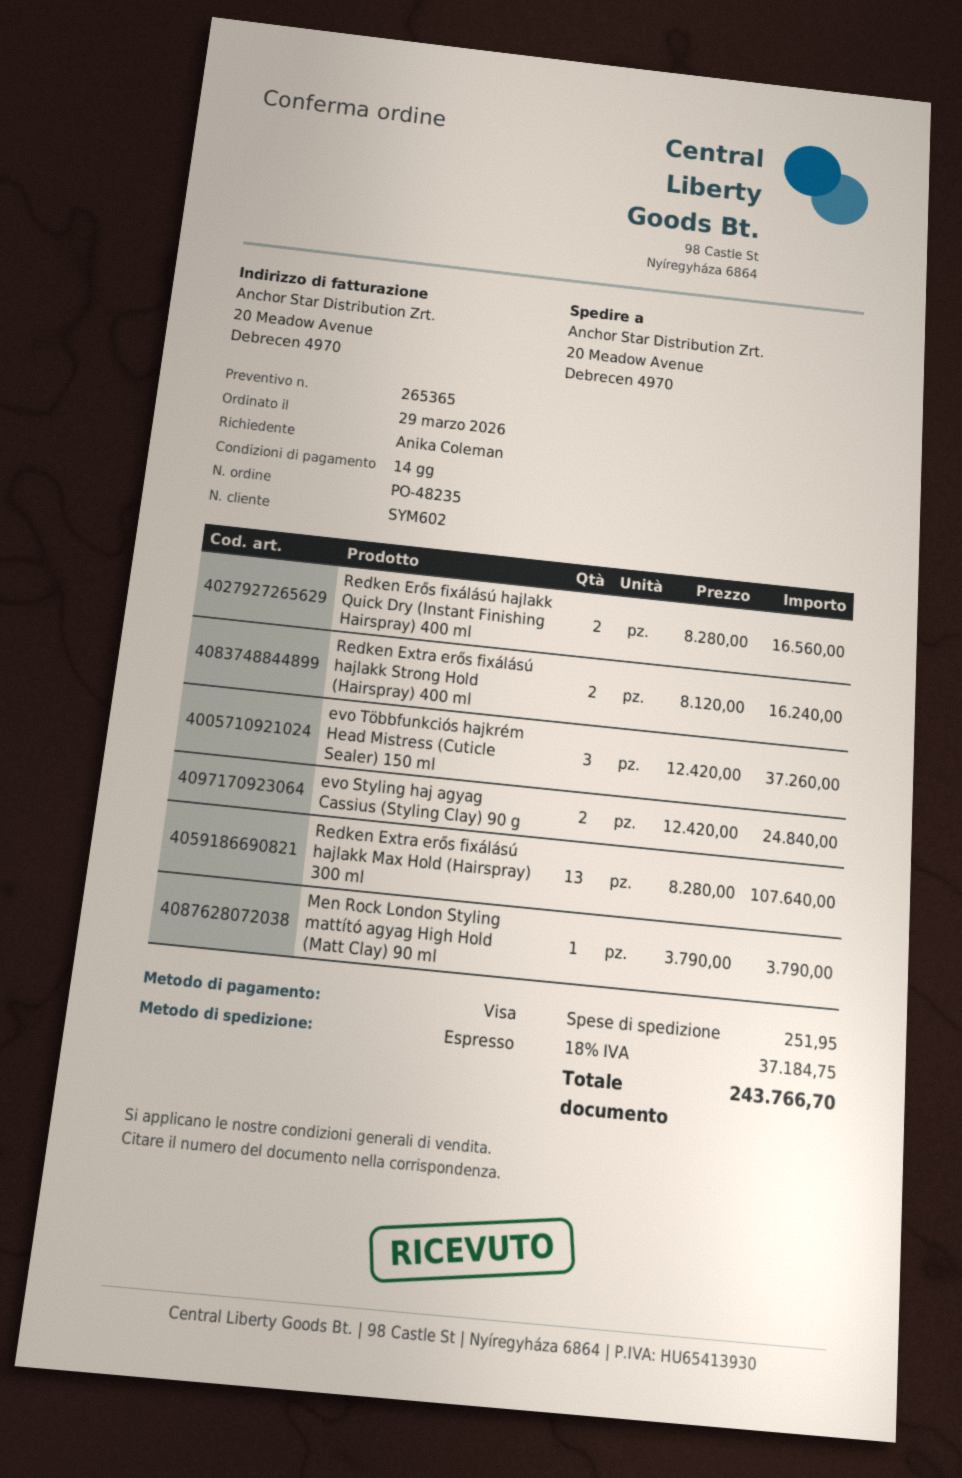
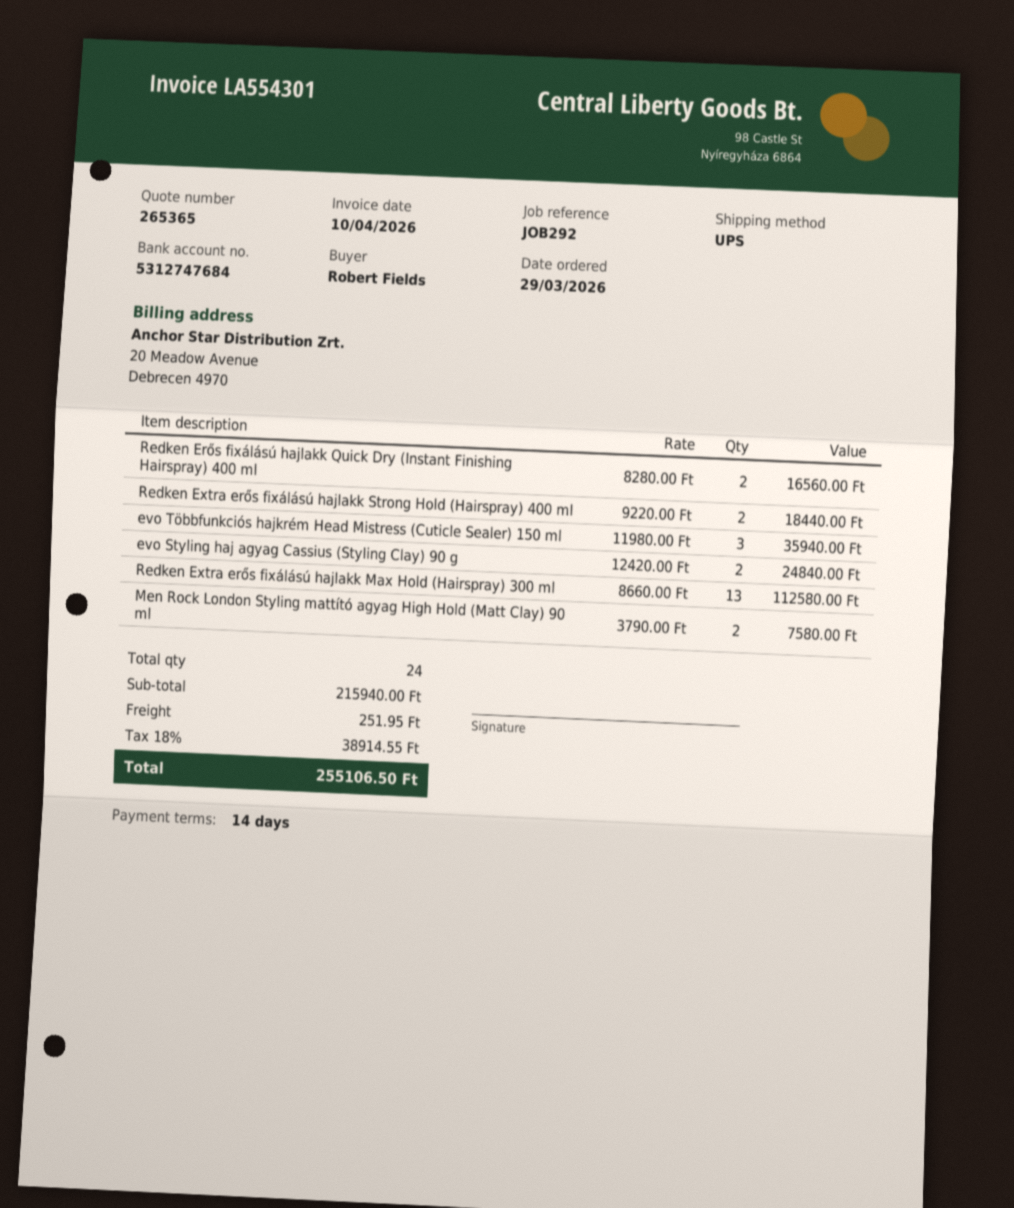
ordered by: Anika Coleman -> Robert Fields
shipping method: express -> UPS
Redken Extra erős fixálású hajlakk Strong Hold (Hairspray) 400 ml: 2 x 8120.00 = 16240.00 -> 2 x 9220.00 = 18440.00
evo Többfunkciós hajkrém Head Mistress (Cuticle Sealer) 150 ml: 3 x 12420.00 = 37260.00 -> 3 x 11980.00 = 35940.00
Redken Extra erős fixálású hajlakk Max Hold (Hairspray) 300 ml: 13 x 8280.00 = 107640.00 -> 13 x 8660.00 = 112580.00
Men Rock London Styling mattító agyag High Hold (Matt Clay) 90 ml: 1 x 3790.00 = 3790.00 -> 2 x 3790.00 = 7580.00
tax: 18% = 37184.75 -> 18% = 38914.55
total: 243766.70 -> 255106.50

